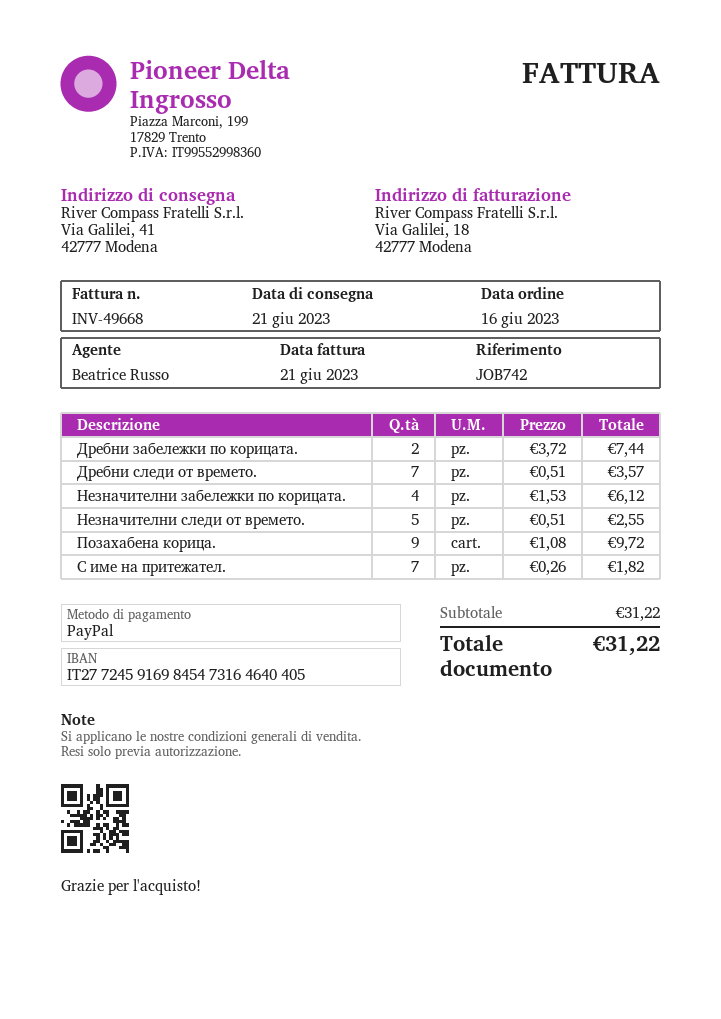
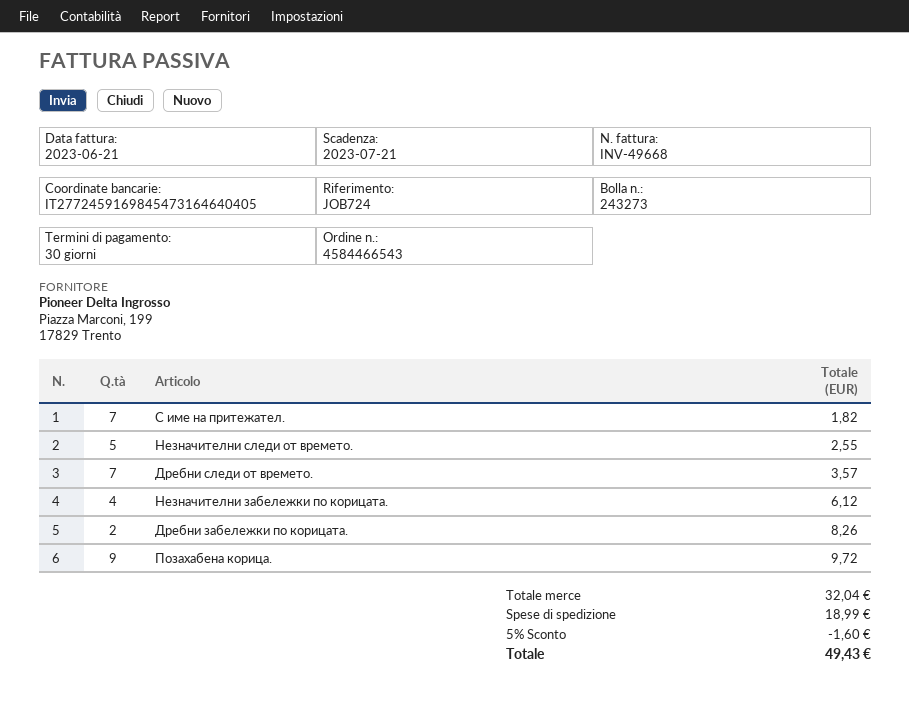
reference: JOB742 -> JOB724
Дребни забележки по корицата.: 2 for 7.44 -> 2 for 8.26
subtotal: 31.22 -> 32.04
discount: none -> 5% = 1.60
shipping: none -> 18.99
total: 31.22 -> 49.43

